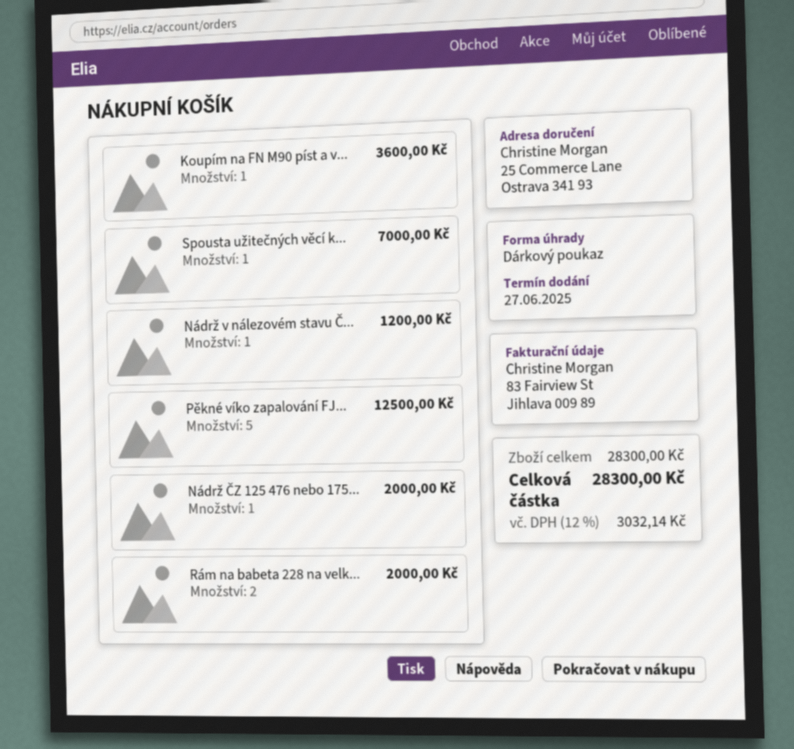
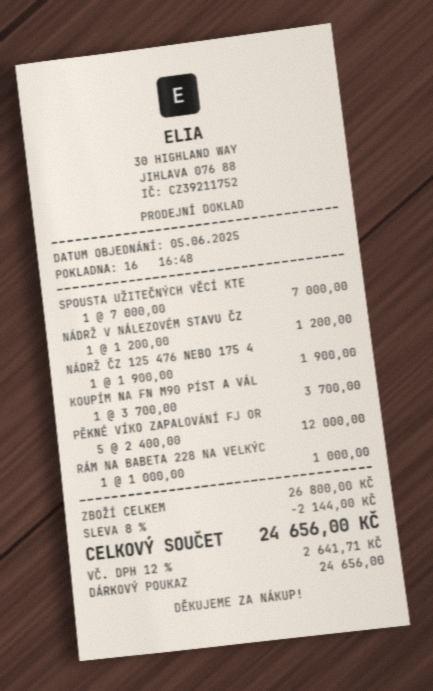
Koupím na FN M90 píst a v...: 1 for 3600.00 -> 1 for 3700.00
Pěkné víko zapalování FJ...: 5 for 12500.00 -> 5 for 12000.00
Nádrž ČZ 125 476 nebo 175...: 1 for 2000.00 -> 1 for 1900.00
Rám na babeta 228 na velk...: 2 for 2000.00 -> 1 for 1000.00
subtotal: 28300.00 -> 26800.00
discount: none -> 8% = 2144.00
tax: 12% = 3032.14 -> 12% = 2641.71
total: 28300.00 -> 24656.00

